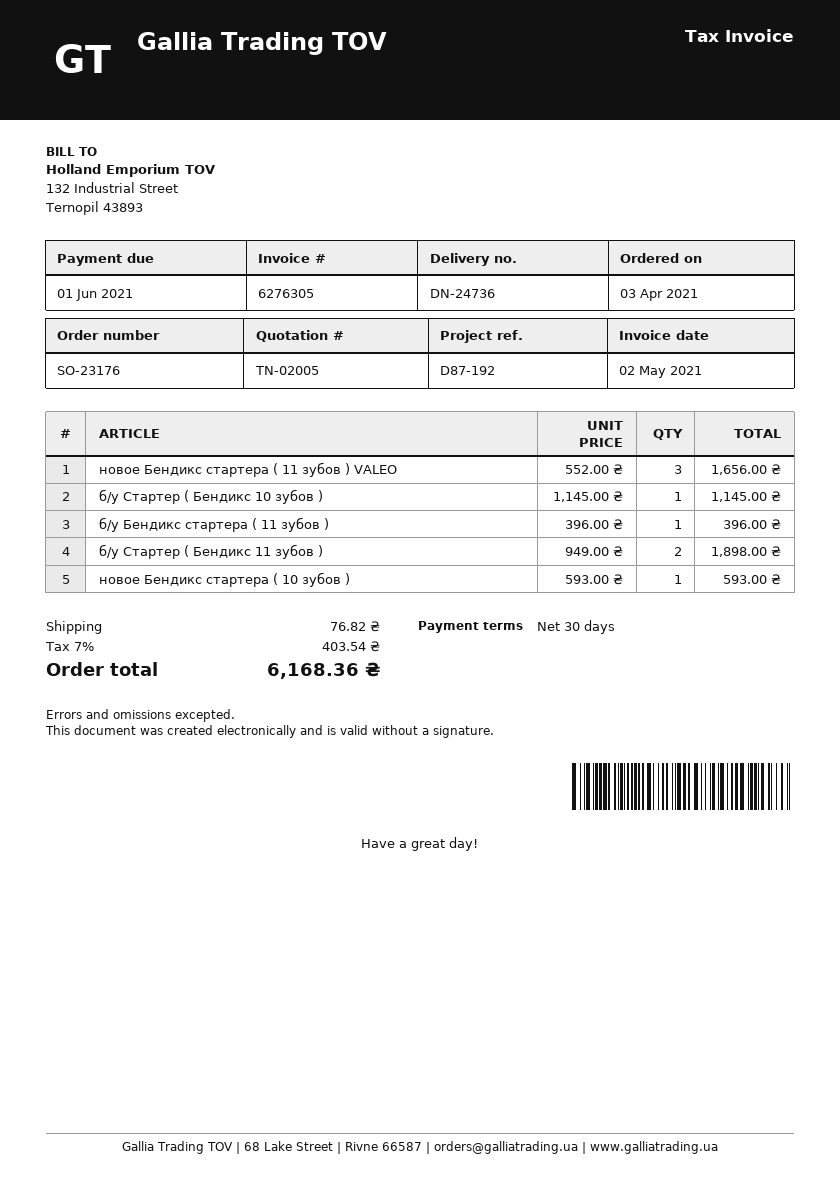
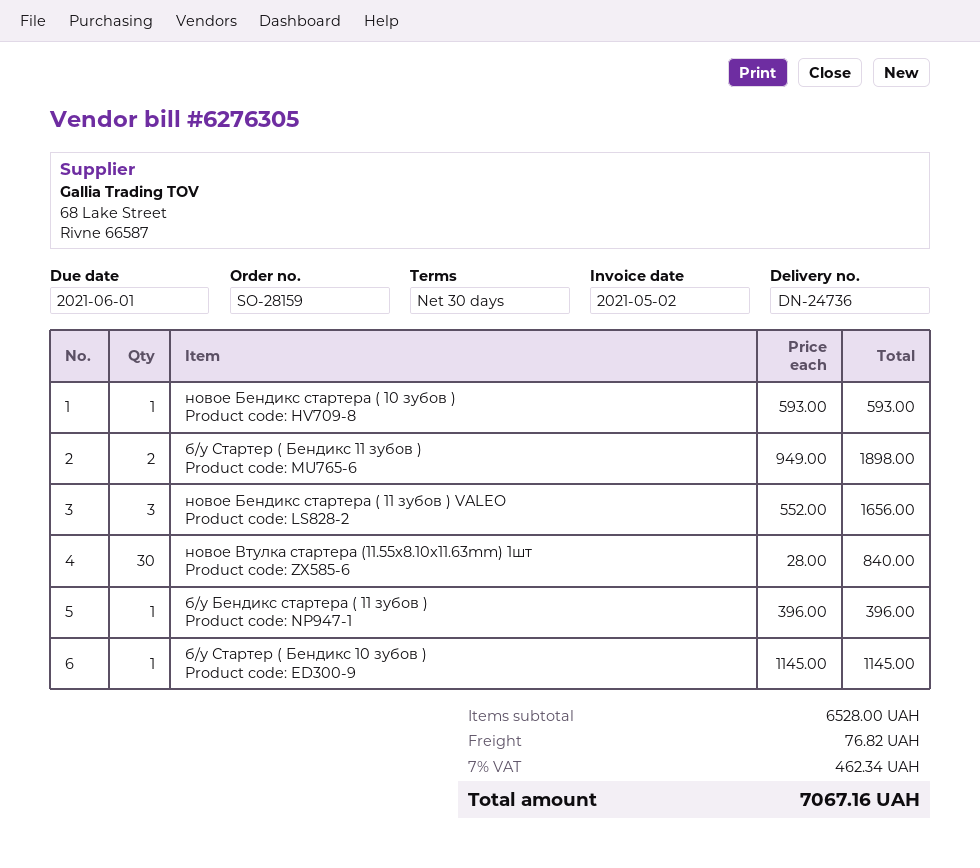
order number: SO-23176 -> SO-28159
новое Втулка стартера (11.55x8.10x11.63mm) 1шт: none -> 30 x 28.00 = 840.00
tax: 7% = 403.54 -> 7% = 462.34
total: 6168.36 -> 7067.16

